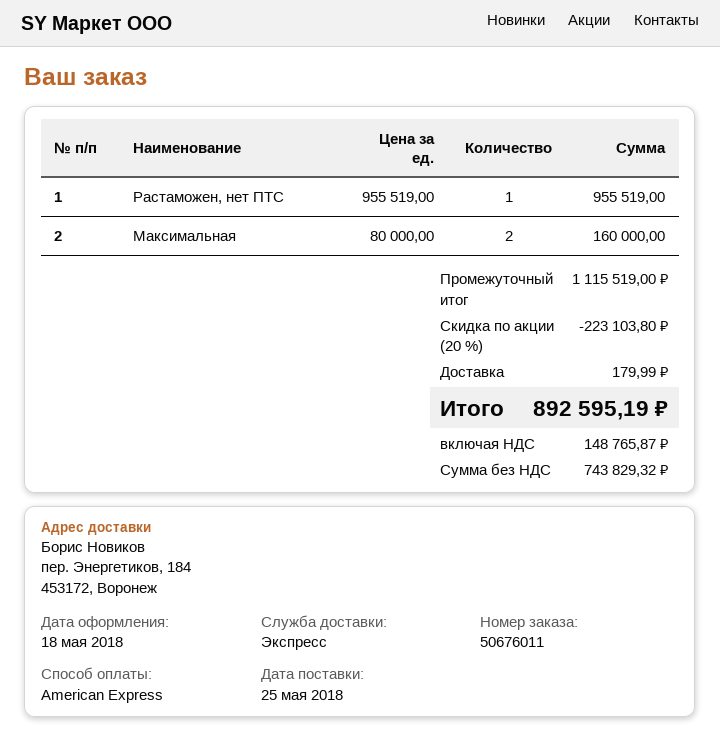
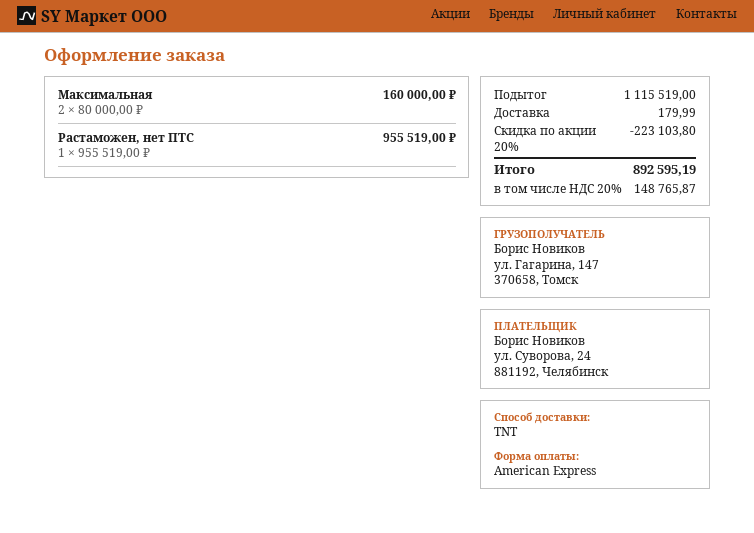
shipping method: express -> TNT
ship to: пер. Энергетиков, 184, 453172, Воронеж -> ул. Гагарина, 147, 370658, Томск

